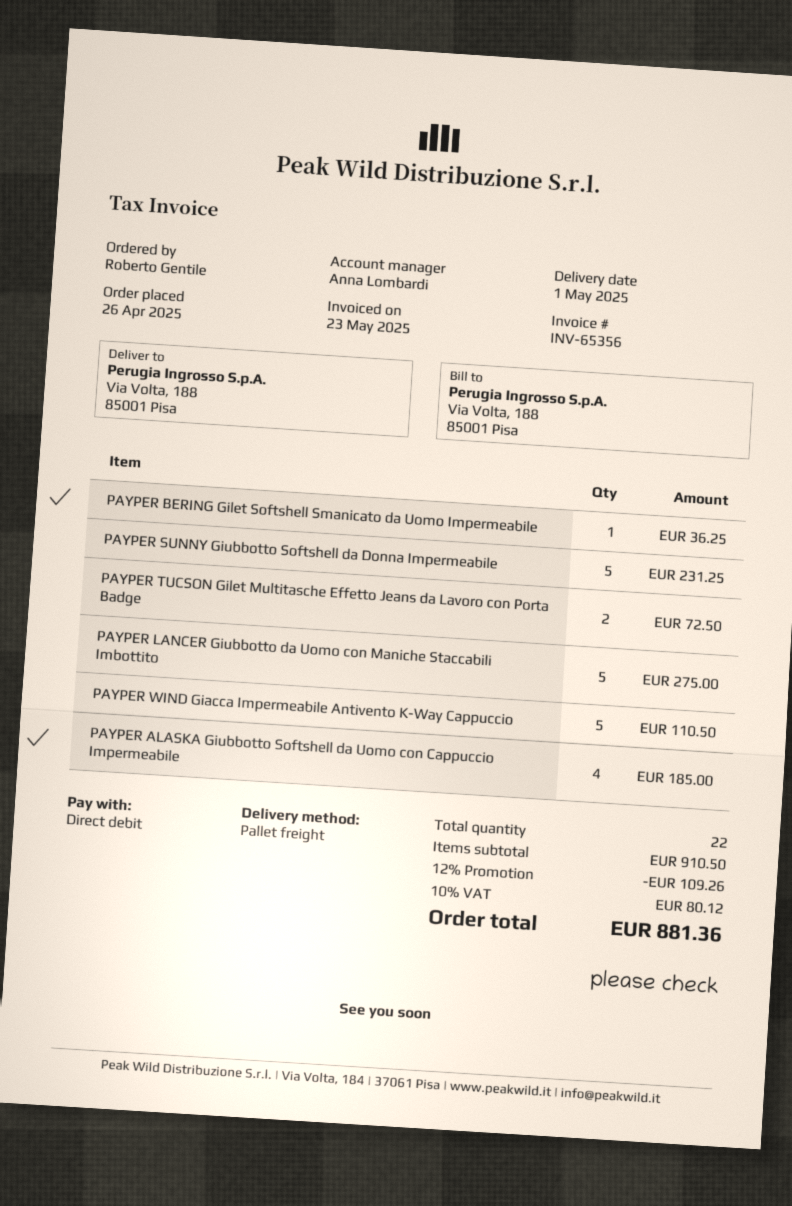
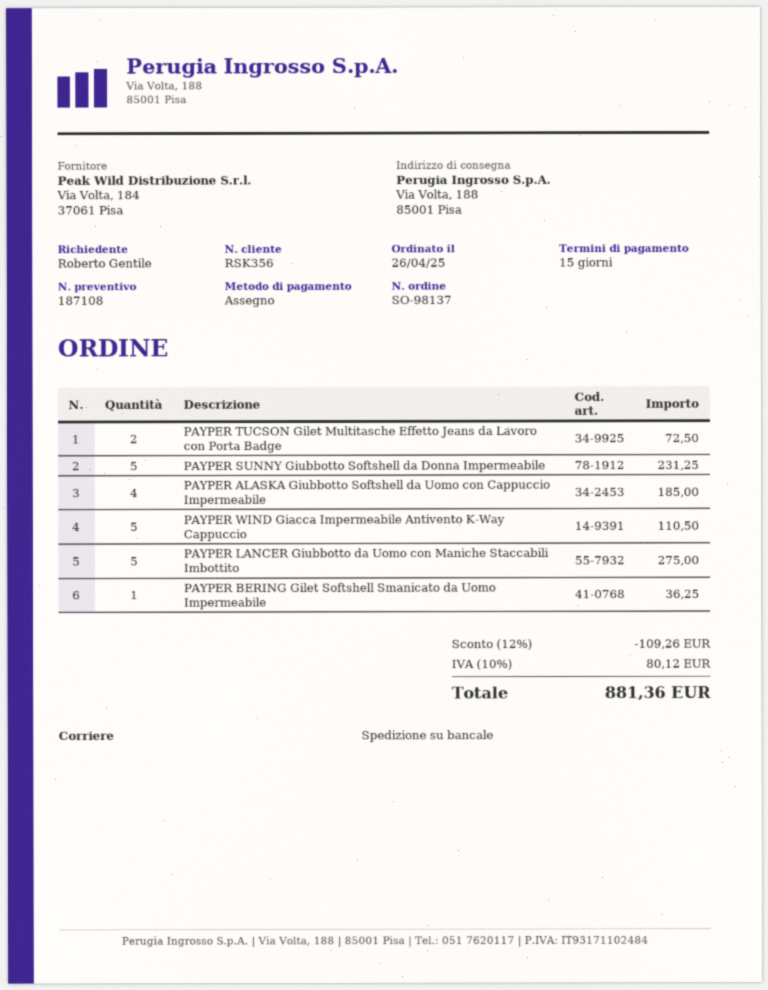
payment method: direct debit -> cheque

